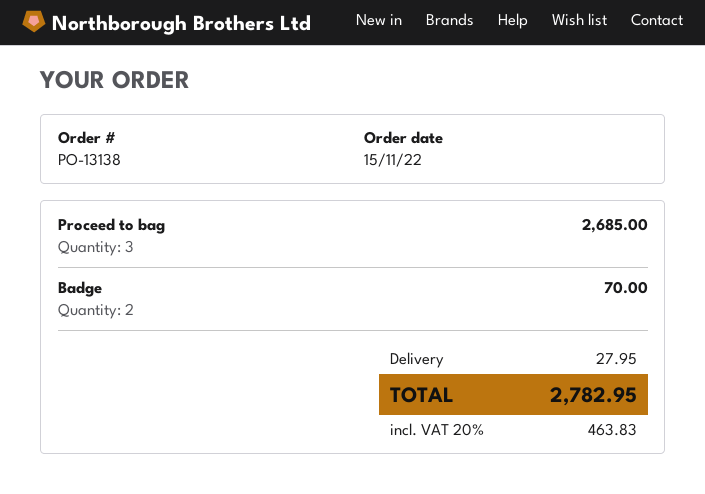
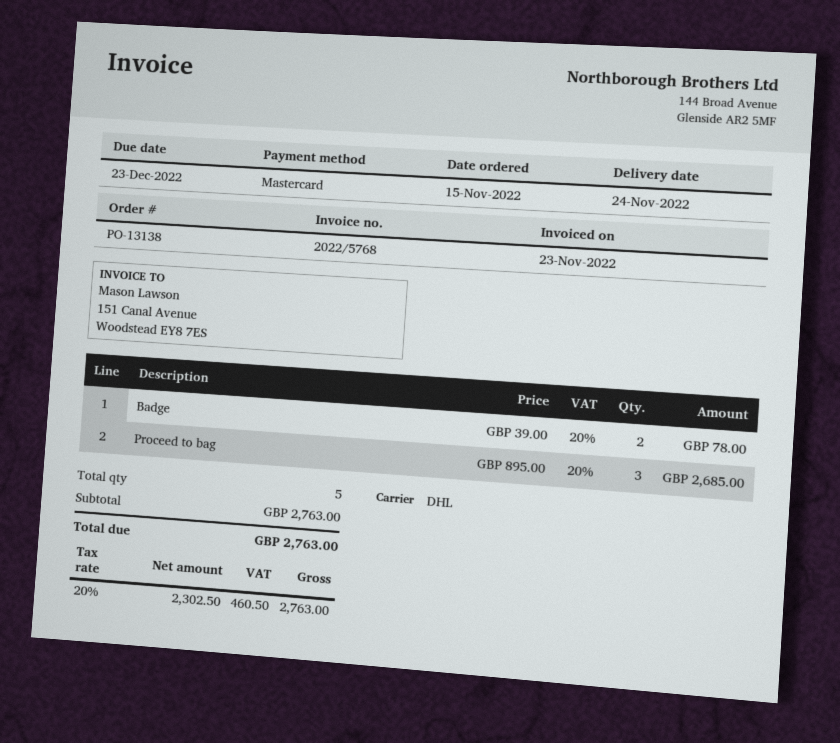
Badge: 2 for 70.00 -> 2 for 78.00
shipping: 27.95 -> none
tax: 20% = 463.83 -> 20% = 460.50
total: 2782.95 -> 2763.00

